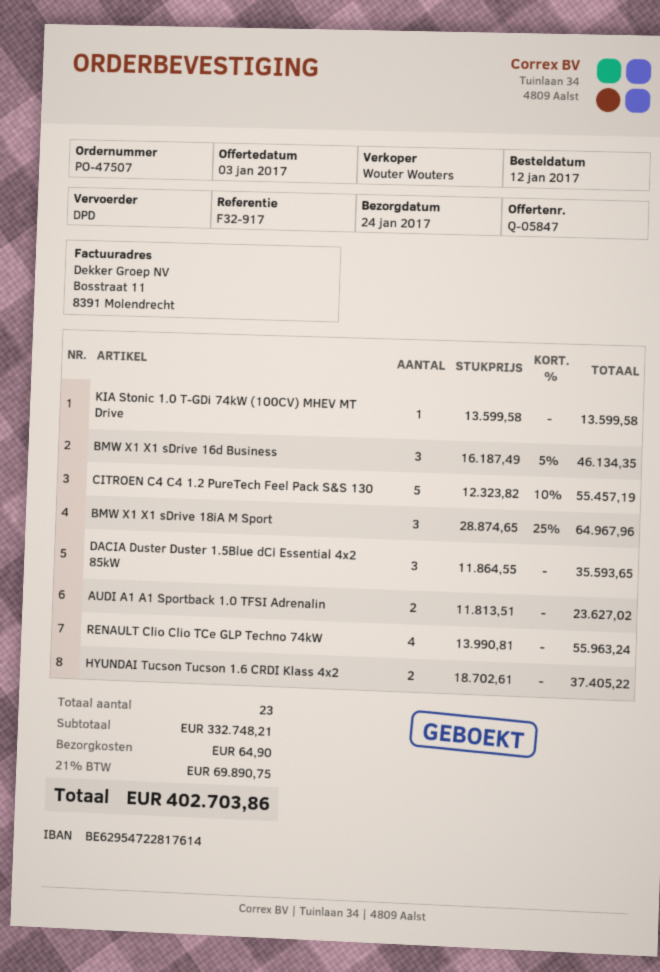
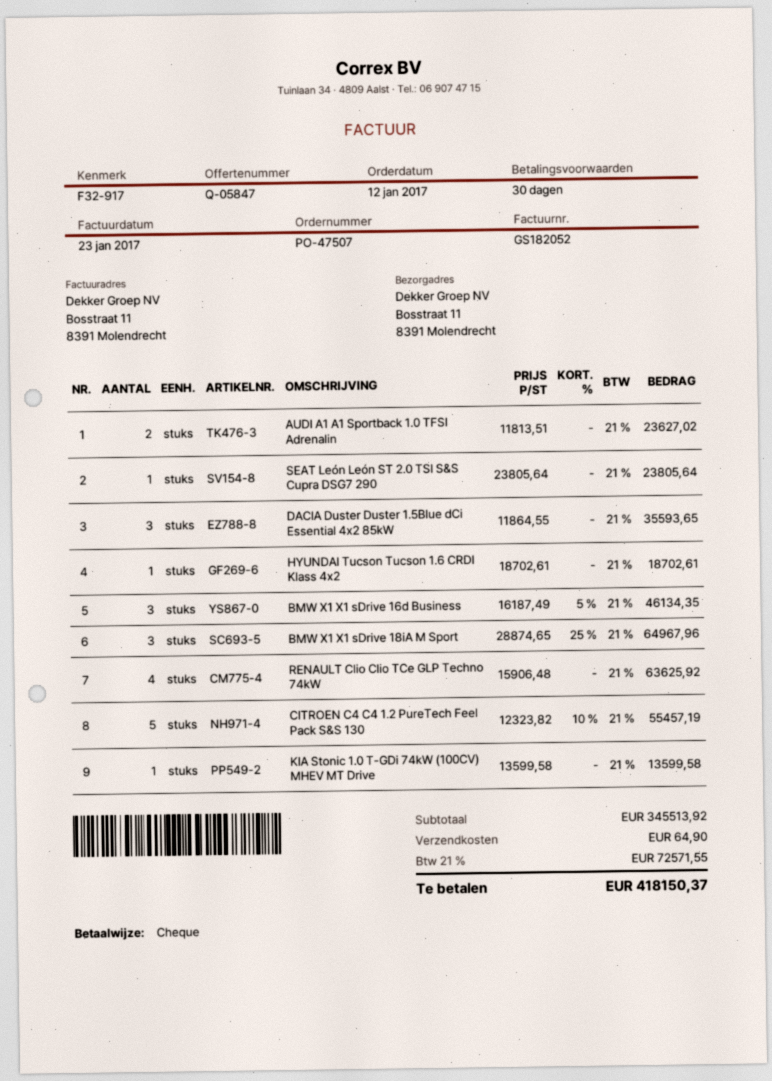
RENAULT Clio Clio TCe GLP Techno 74kW: 4 x 13990.81 = 55963.24 -> 4 x 15906.48 = 63625.92
HYUNDAI Tucson Tucson 1.6 CRDI Klass 4x2: 2 x 18702.61 = 37405.22 -> 1 x 18702.61 = 18702.61
SEAT León León ST 2.0 TSI S&S Cupra DSG7 290: none -> 1 x 23805.64 = 23805.64
subtotal: 332748.21 -> 345513.92
tax: 21% = 69890.75 -> 21% = 72571.55
total: 402703.86 -> 418150.37

